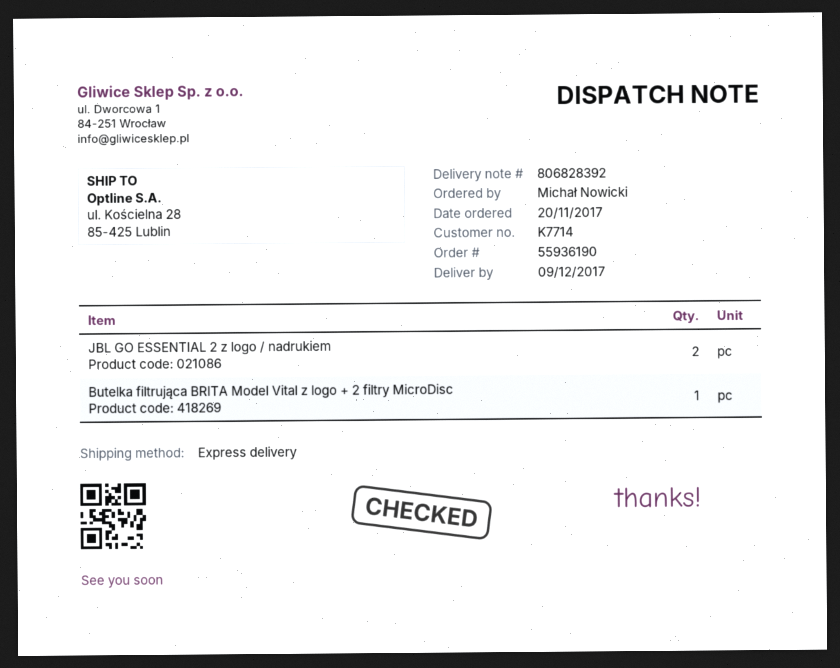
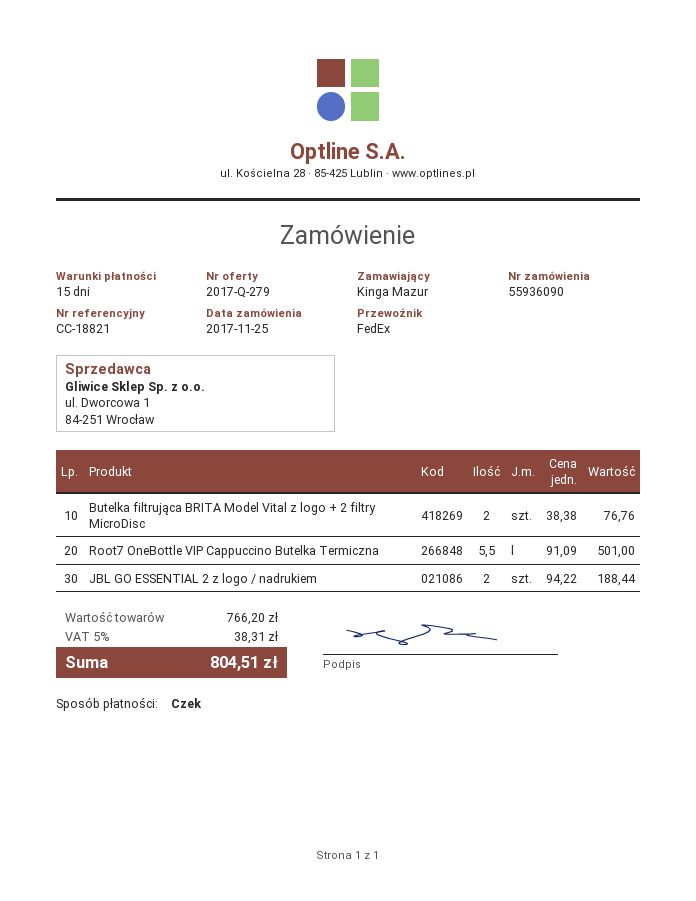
order number: 55936190 -> 55936090
order date: 2017-11-20 -> 2017-11-25
ordered by: Michał Nowicki -> Kinga Mazur
shipping method: express -> FedEx
Butelka filtrująca BRITA Model Vital z logo + 2 filtry MicroDisc: 1 -> 2
Root7 OneBottle VIP Cappuccino Butelka Termiczna: none -> 5.5

